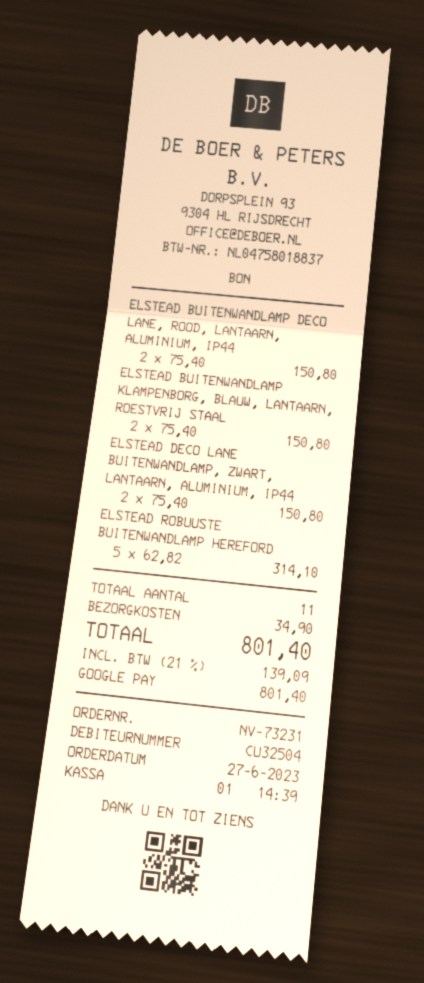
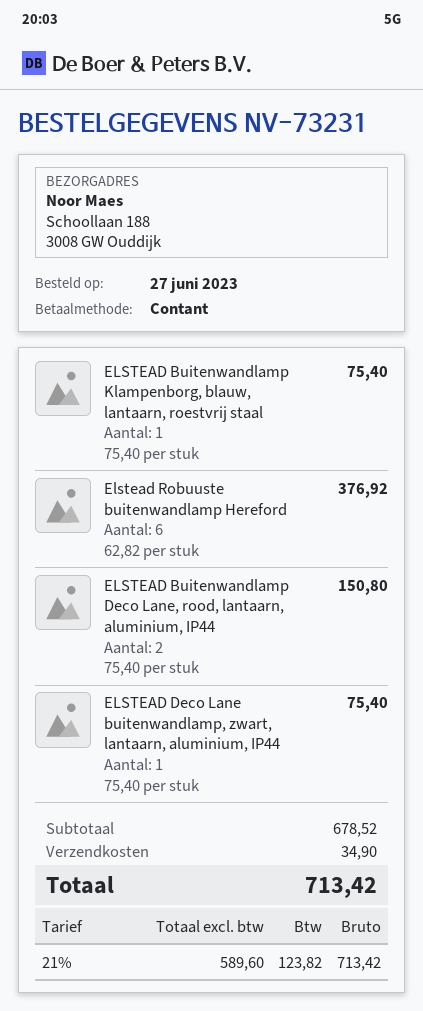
payment method: Google Pay -> cash
ELSTEAD BUITENWANDLAMP KLAMPENBORG, BLAUW, LANTAARN, ROESTVRIJ STAAL: 2 x 75.40 = 150.80 -> 1 x 75.40 = 75.40
ELSTEAD DECO LANE BUITENWANDLAMP, ZWART, LANTAARN, ALUMINIUM, IP44: 2 x 75.40 = 150.80 -> 1 x 75.40 = 75.40
ELSTEAD ROBUUSTE BUITENWANDLAMP HEREFORD: 5 x 62.82 = 314.10 -> 6 x 62.82 = 376.92
tax: 21% = 139.09 -> 21% = 123.82
total: 801.40 -> 713.42

